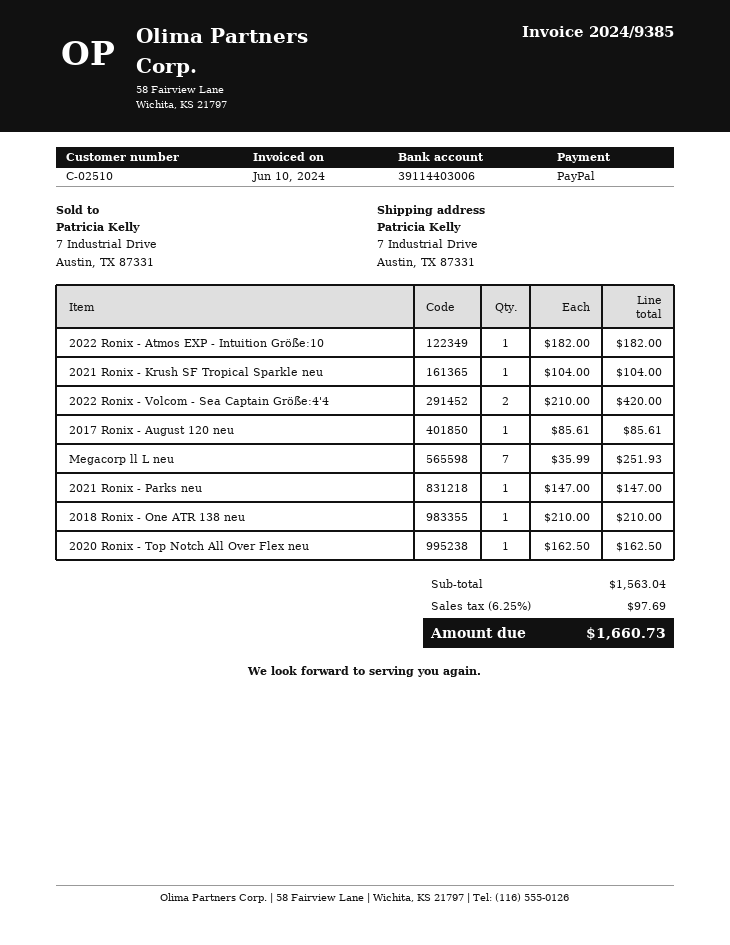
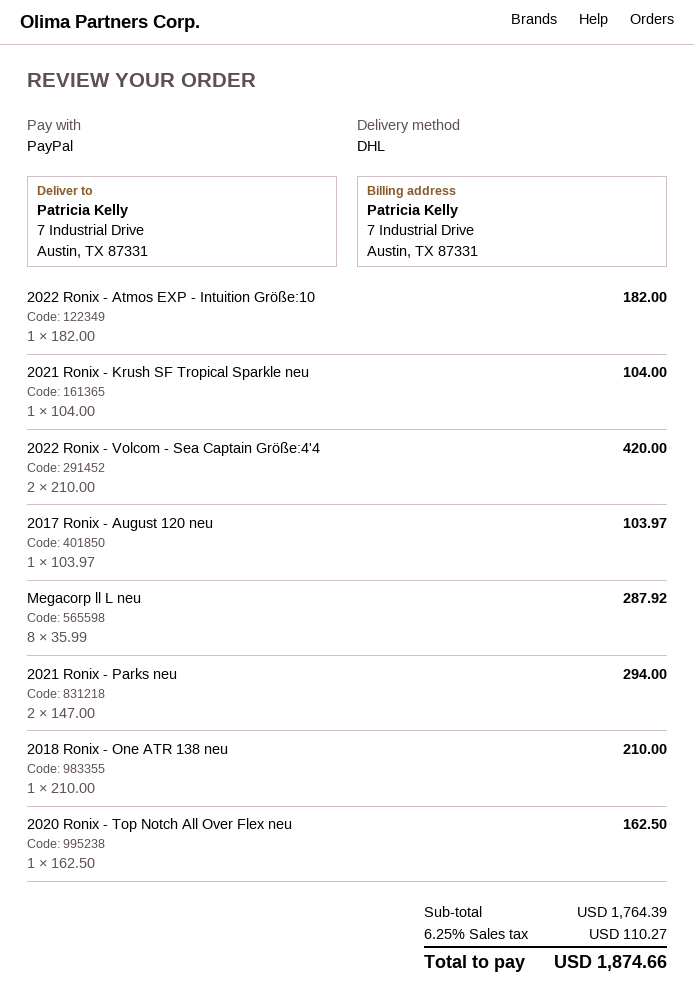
2017 Ronix - August 120 neu: 1 x 85.61 = 85.61 -> 1 x 103.97 = 103.97
Megacorp ll L neu: 7 x 35.99 = 251.93 -> 8 x 35.99 = 287.92
2021 Ronix - Parks neu: 1 x 147.00 = 147.00 -> 2 x 147.00 = 294.00
subtotal: 1563.04 -> 1764.39
tax: 6.25% = 97.69 -> 6.25% = 110.27
total: 1660.73 -> 1874.66

